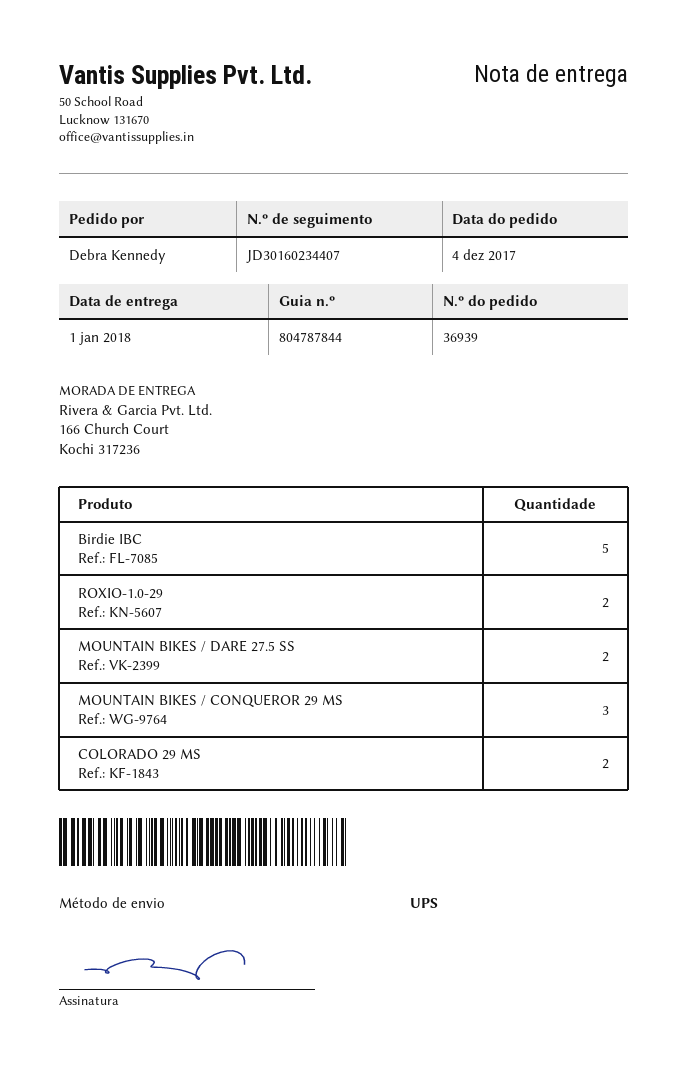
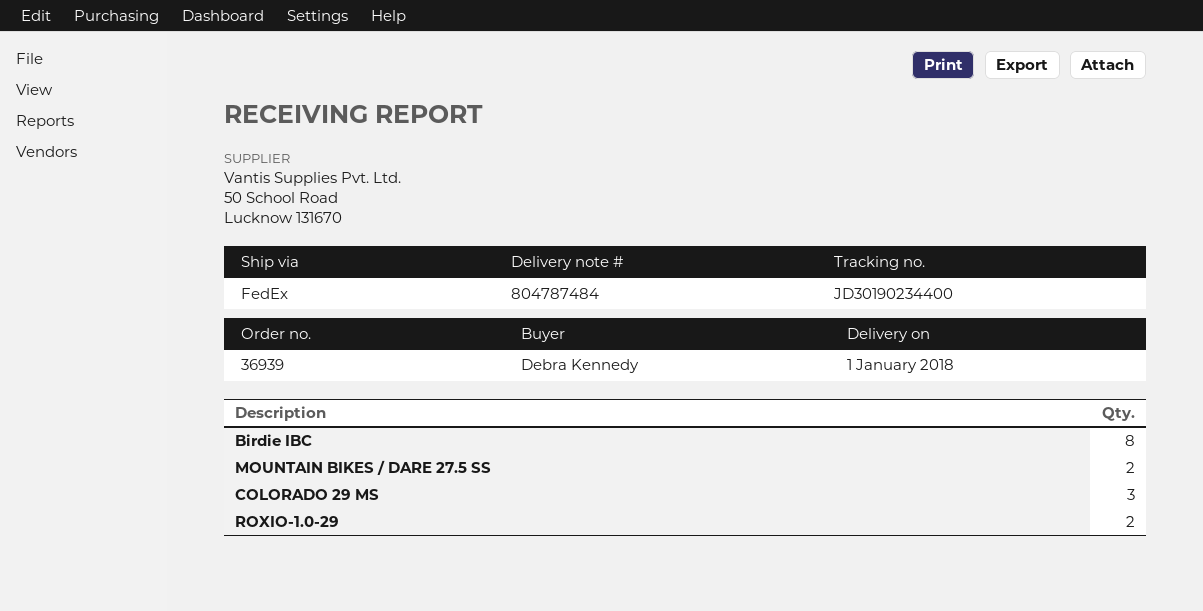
delivery note number: 804787844 -> 804787484
shipping method: UPS -> FedEx
tracking number: JD30160234407 -> JD30190234400
Birdie IBC: 5 -> 8
MOUNTAIN BIKES / CONQUEROR 29 MS: 3 -> none
COLORADO 29 MS: 2 -> 3

